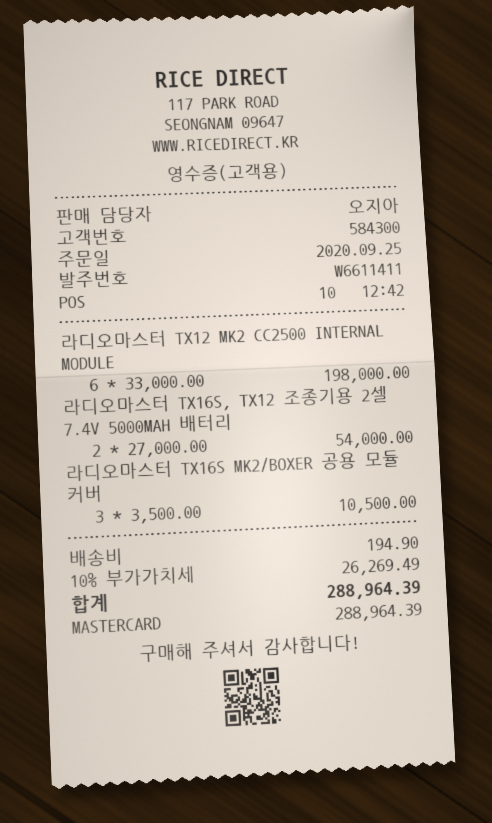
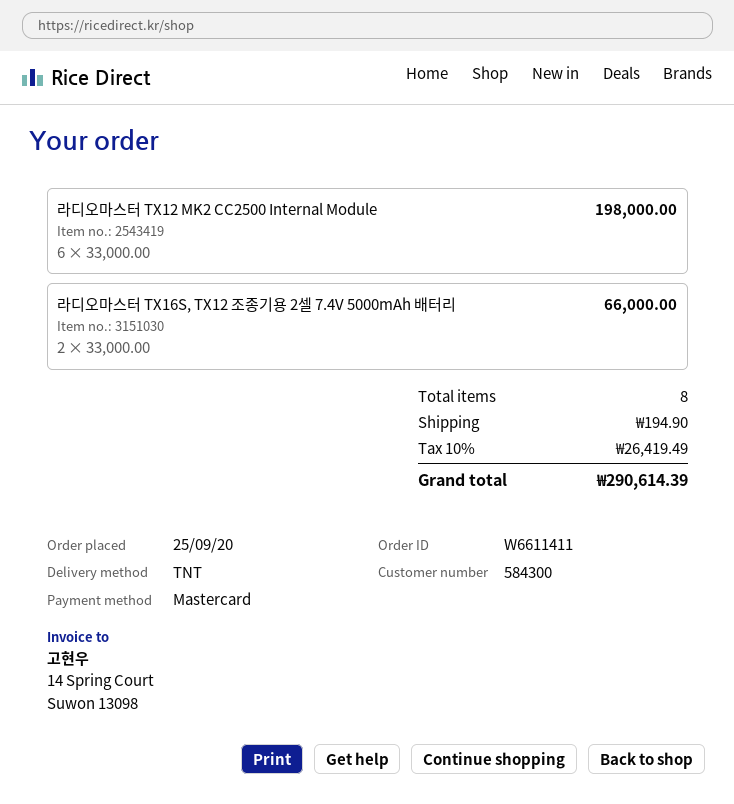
라디오마스터 TX16S, TX12 조종기용 2셀 7.4V 5000MAH 배터리: 2 x 27000.00 = 54000.00 -> 2 x 33000.00 = 66000.00
라디오마스터 TX16S MK2/BOXER 공용 모듈 커버: 3 x 3500.00 = 10500.00 -> none
tax: 10% = 26269.49 -> 10% = 26419.49
total: 288964.39 -> 290614.39

